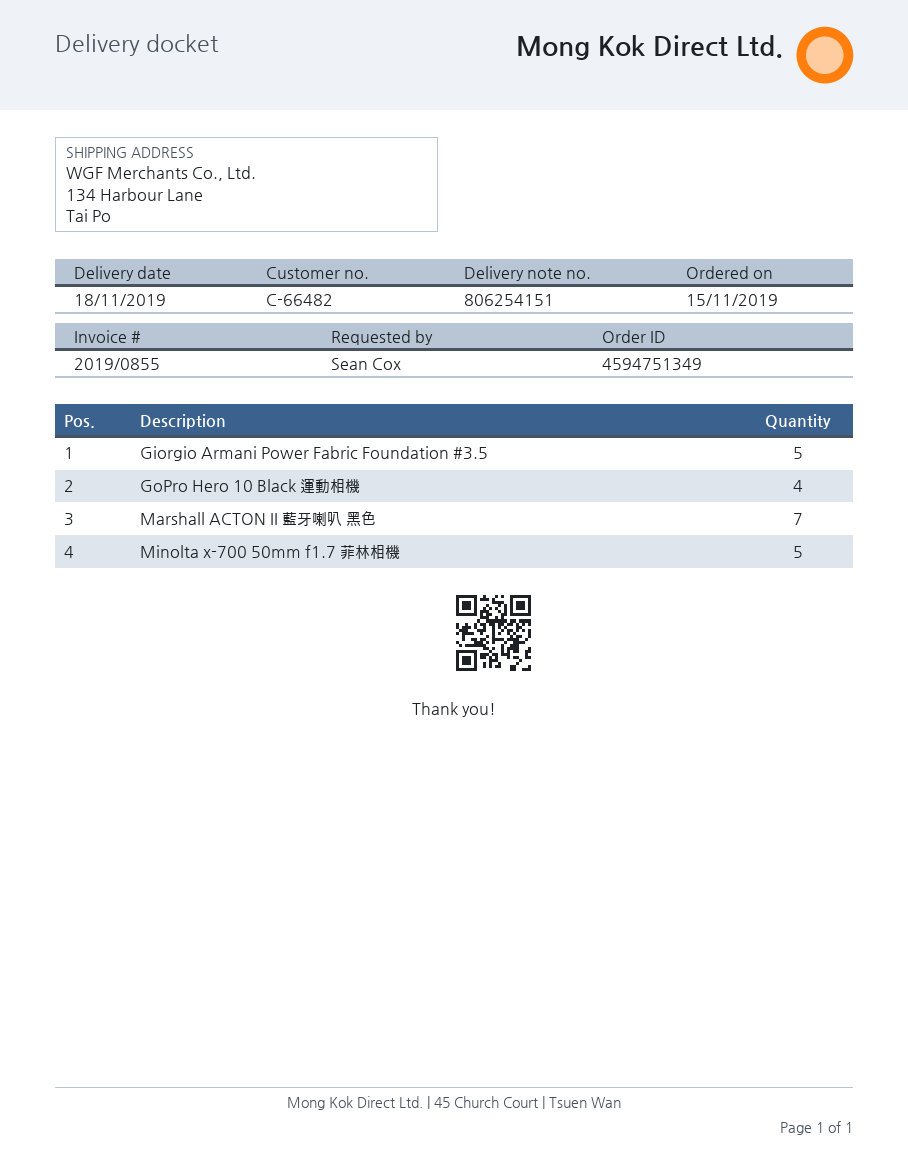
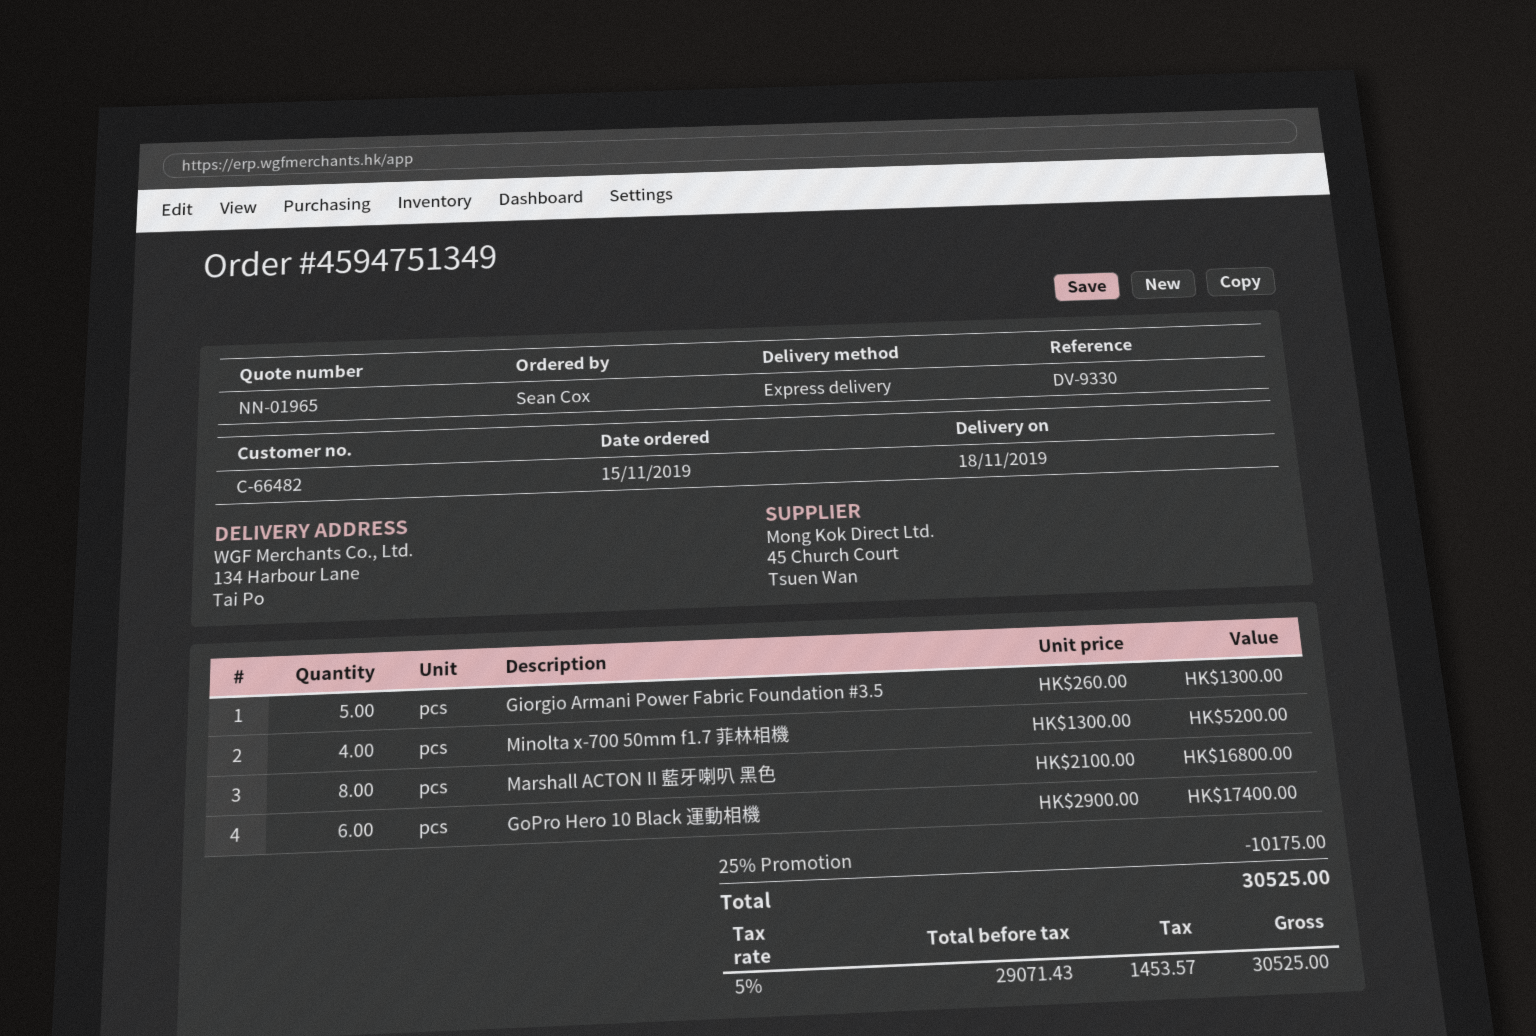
GoPro Hero 10 Black 運動相機: 4 -> 6
Marshall ACTON II 藍牙喇叭 黑色: 7 -> 8
Minolta x-700 50mm f1.7 菲林相機: 5 -> 4

